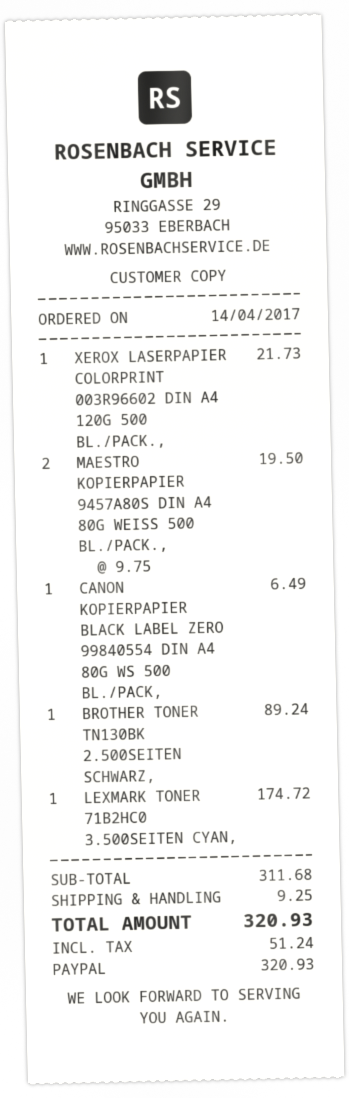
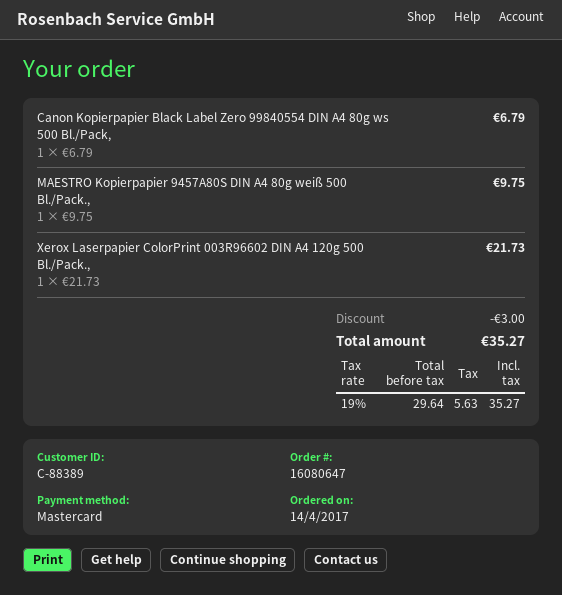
payment method: PayPal -> Mastercard
MAESTRO KOPIERPAPIER 9457A80S DIN A4 80G WEISS 500 BL./PACK.,: 2 x 9.75 = 19.50 -> 1 x 9.75 = 9.75
CANON KOPIERPAPIER BLACK LABEL ZERO 99840554 DIN A4 80G WS 500 BL./PACK,: 1 x 6.49 = 6.49 -> 1 x 6.79 = 6.79
BROTHER TONER TN130BK 2.500SEITEN SCHWARZ,: 1 x 89.24 = 89.24 -> none
LEXMARK TONER 71B2HC0 3.500SEITEN CYAN,: 1 x 174.72 = 174.72 -> none
discount: none -> 3.00
shipping: 9.25 -> none
tax: 51.24 -> 5.63
total: 320.93 -> 35.27

